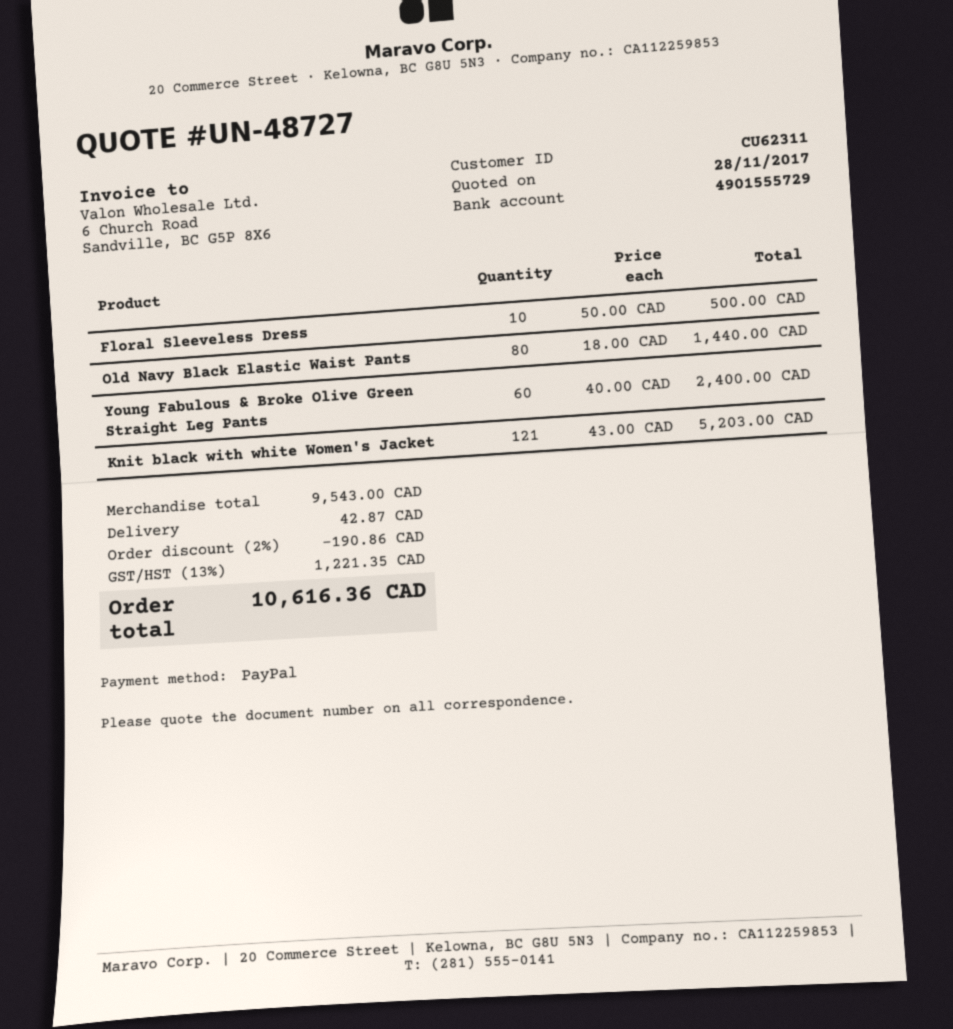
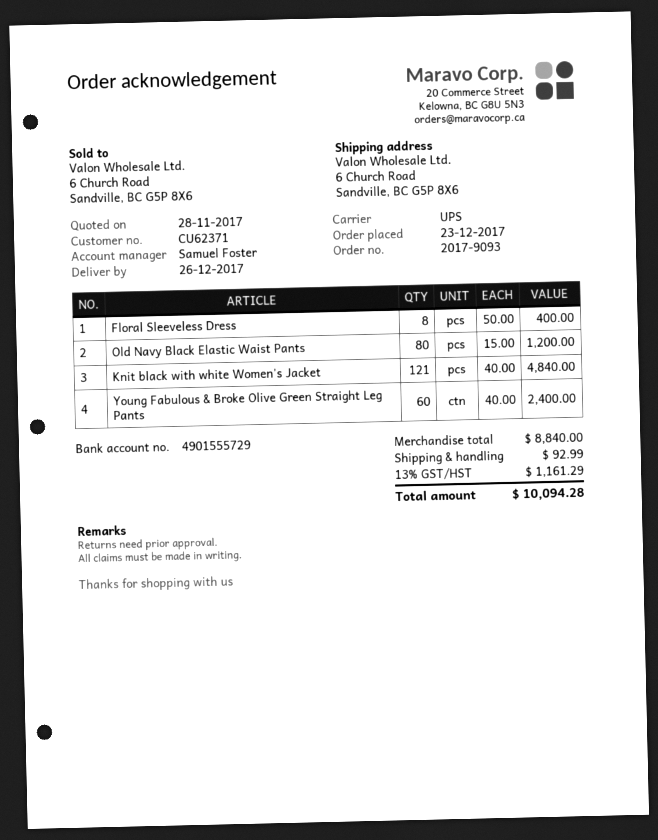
customer number: CU62311 -> CU62371
Floral Sleeveless Dress: 10 x 50.00 = 500.00 -> 8 x 50.00 = 400.00
Old Navy Black Elastic Waist Pants: 80 x 18.00 = 1440.00 -> 80 x 15.00 = 1200.00
Knit black with white Women's Jacket: 121 x 43.00 = 5203.00 -> 121 x 40.00 = 4840.00
subtotal: 9543.00 -> 8840.00
discount: 2% = 190.86 -> none
shipping: 42.87 -> 92.99
tax: 13% = 1221.35 -> 13% = 1161.29
total: 10616.36 -> 10094.28

